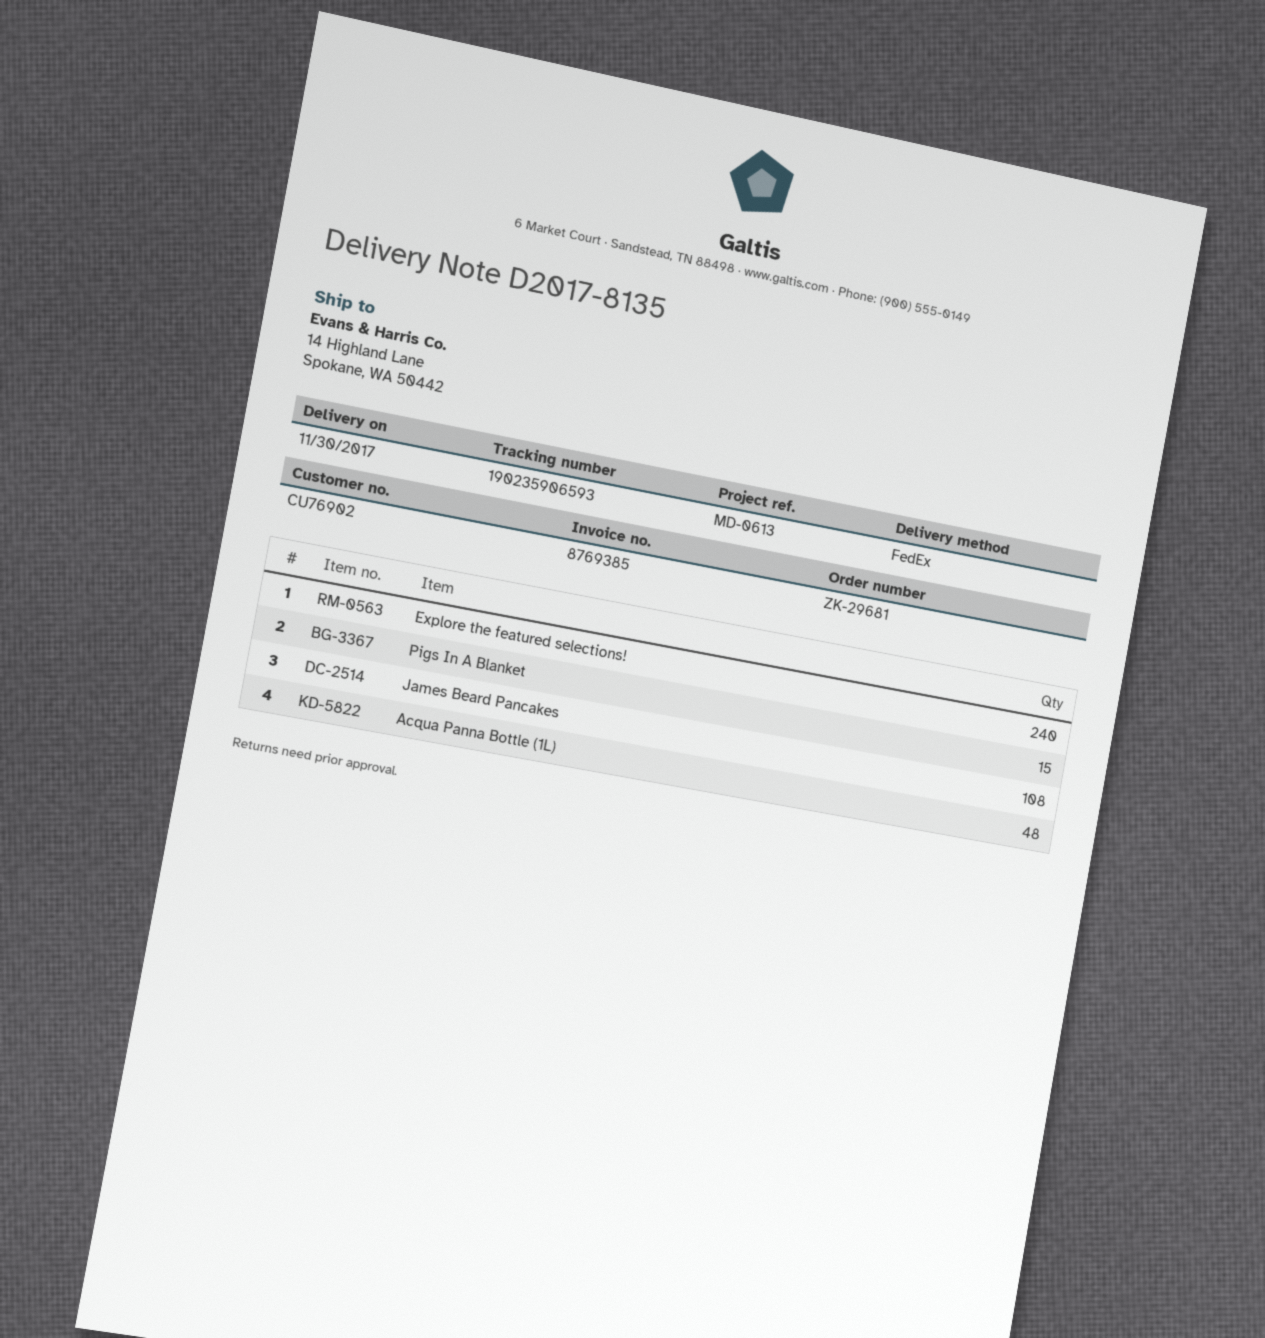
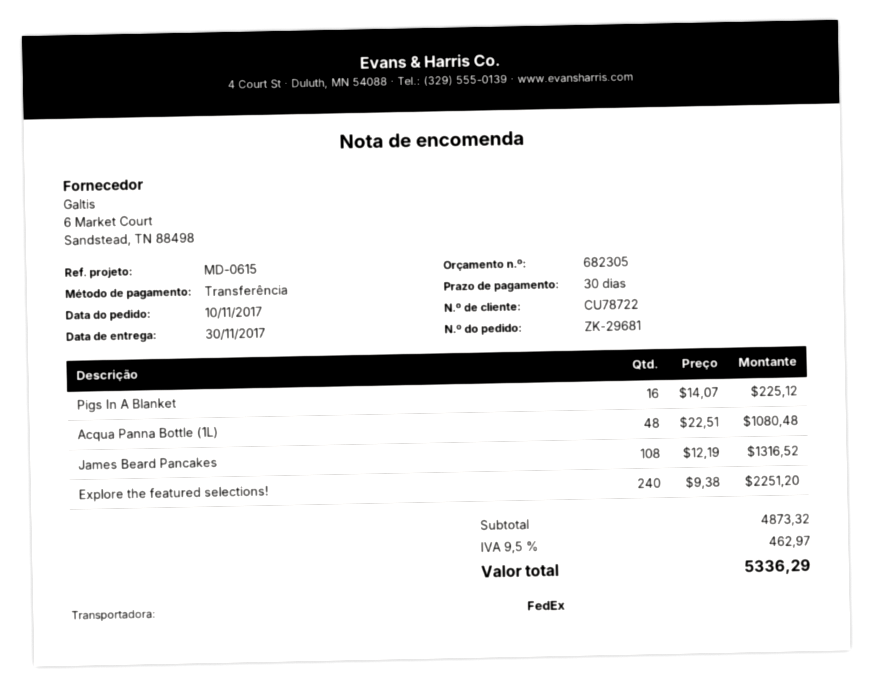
customer number: CU76902 -> CU78722
reference: MD-0613 -> MD-0615
Pigs In A Blanket: 15 -> 16

